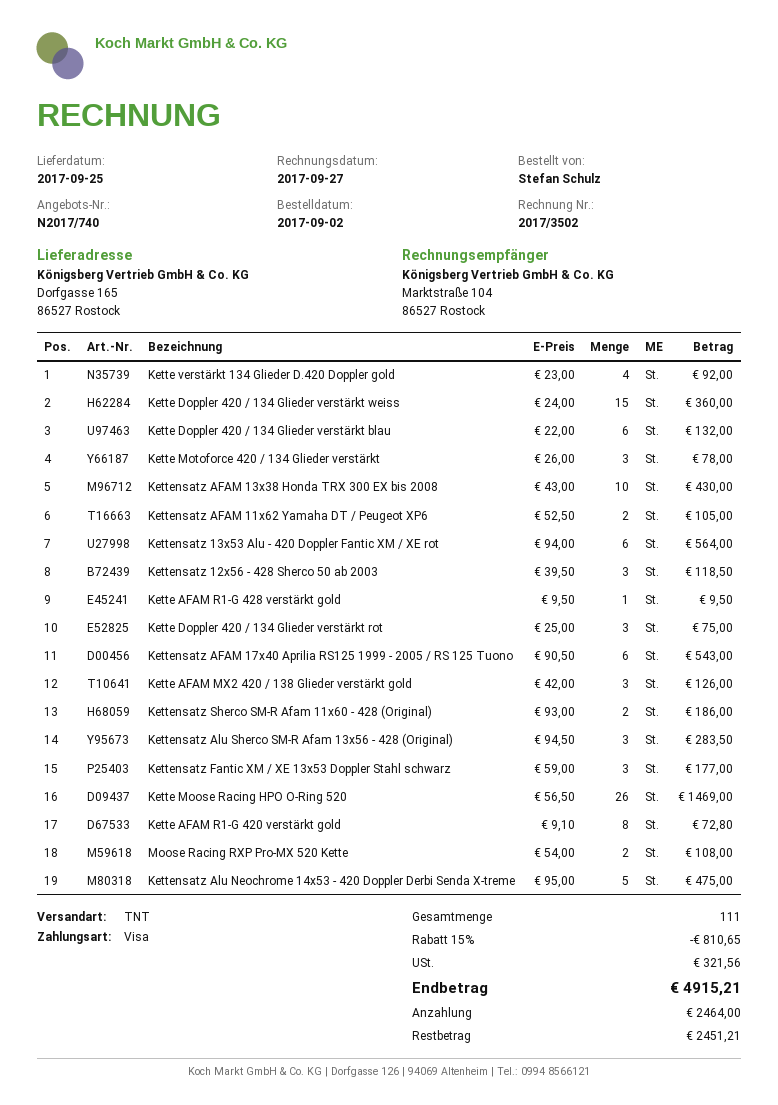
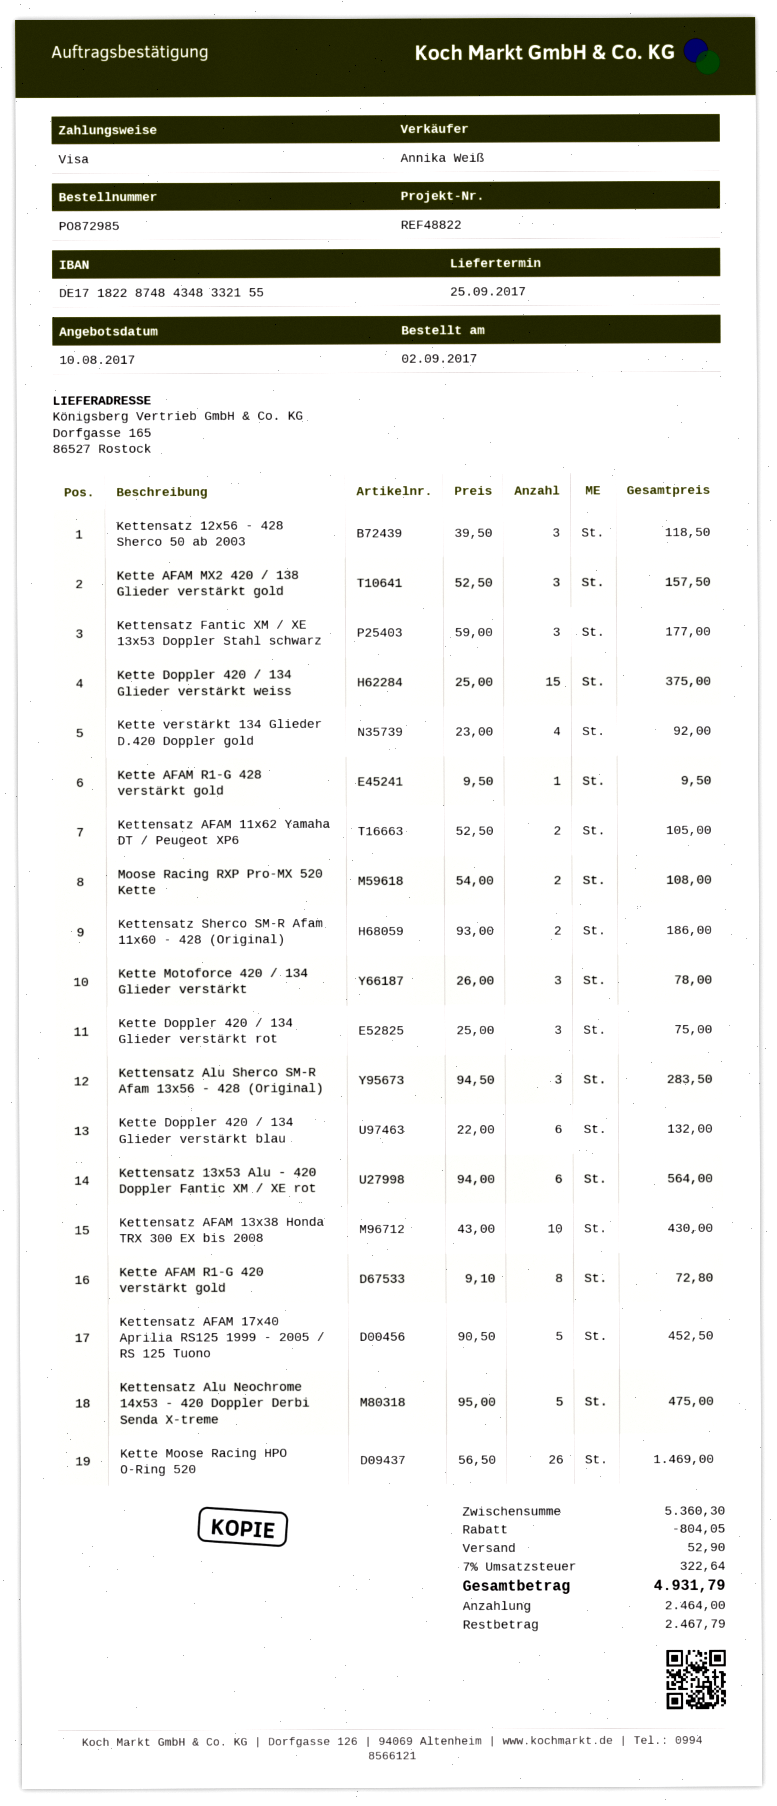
Kette Doppler 420 / 134 Glieder verstärkt weiss: 15 x 24.00 = 360.00 -> 15 x 25.00 = 375.00
Kettensatz AFAM 17x40 Aprilia RS125 1999 - 2005 / RS 125 Tuono: 6 x 90.50 = 543.00 -> 5 x 90.50 = 452.50
Kette AFAM MX2 420 / 138 Glieder verstärkt gold: 3 x 42.00 = 126.00 -> 3 x 52.50 = 157.50
discount: 810.65 -> 804.05
shipping: none -> 52.90
tax: 321.56 -> 322.64
total: 4915.21 -> 4931.79
balance: 2451.21 -> 2467.79

